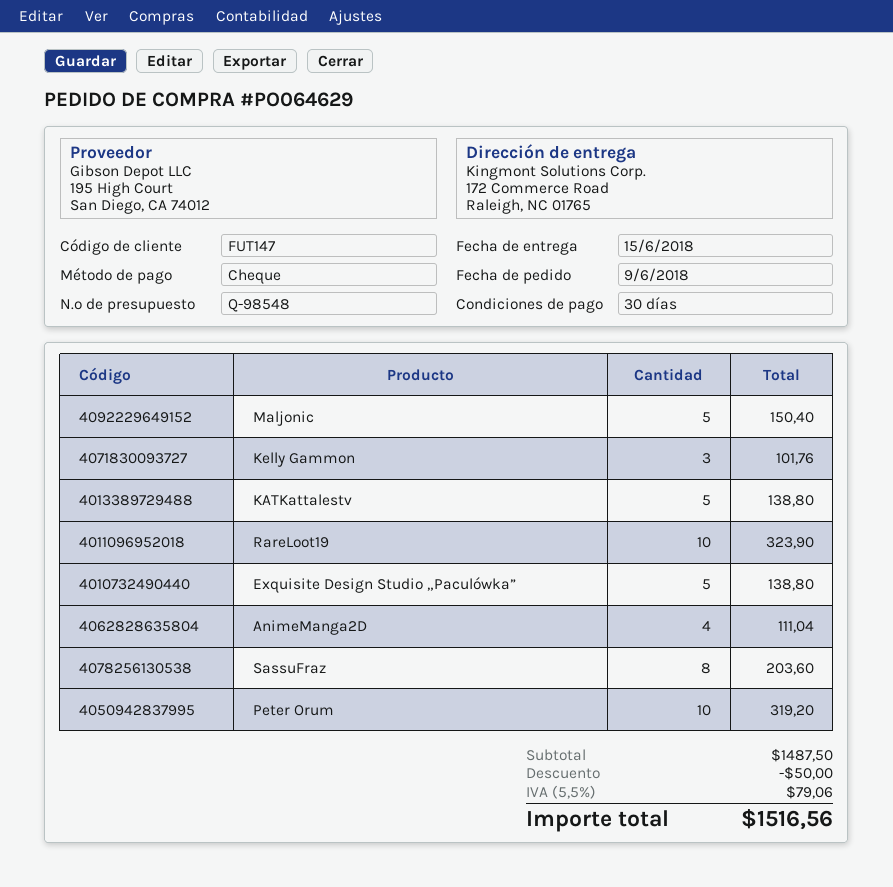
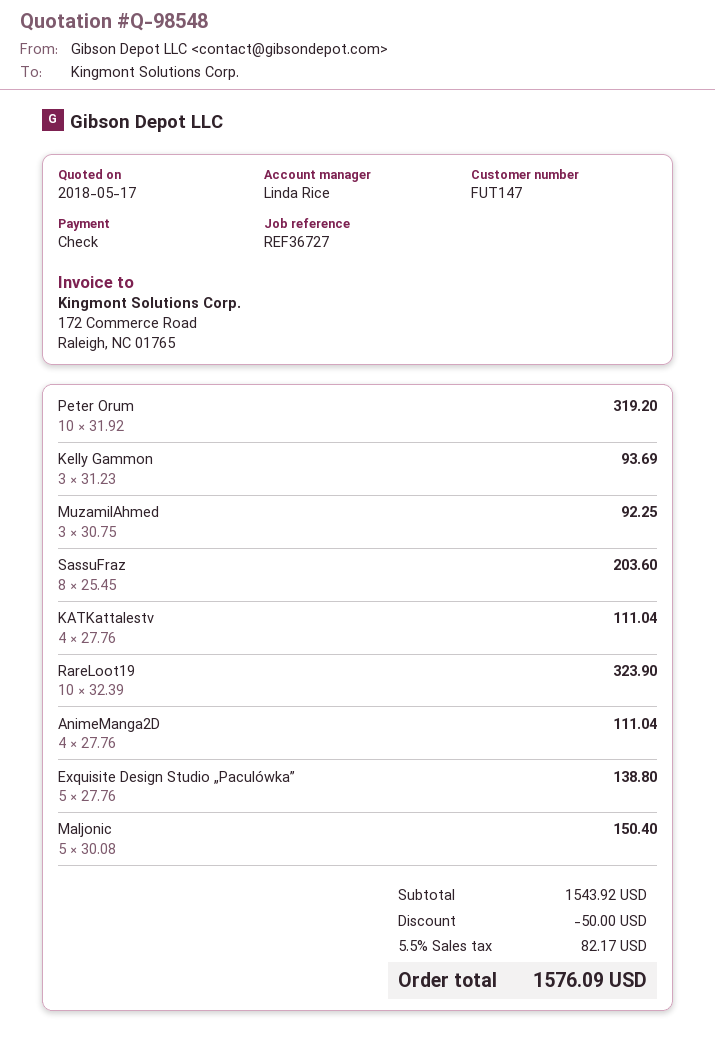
Kelly Gammon: 3 for 101.76 -> 3 for 93.69
KATKattalestv: 5 for 138.80 -> 4 for 111.04
MuzamilAhmed: none -> 3 for 92.25
subtotal: 1487.50 -> 1543.92
tax: 5.5% = 79.06 -> 5.5% = 82.17
total: 1516.56 -> 1576.09

